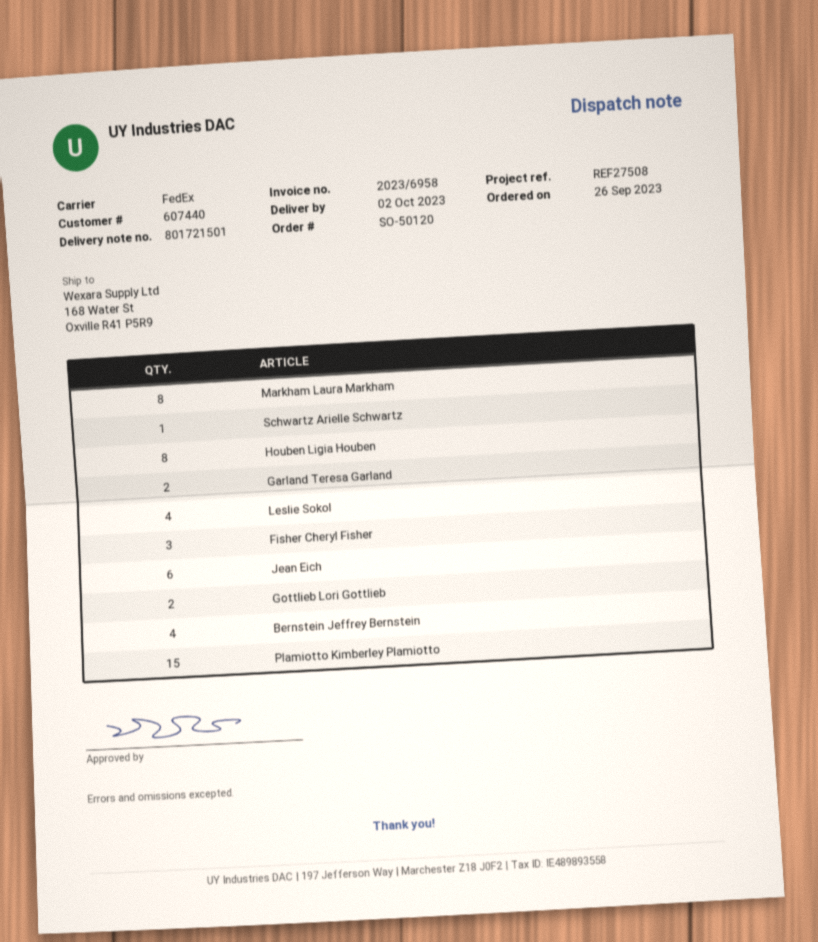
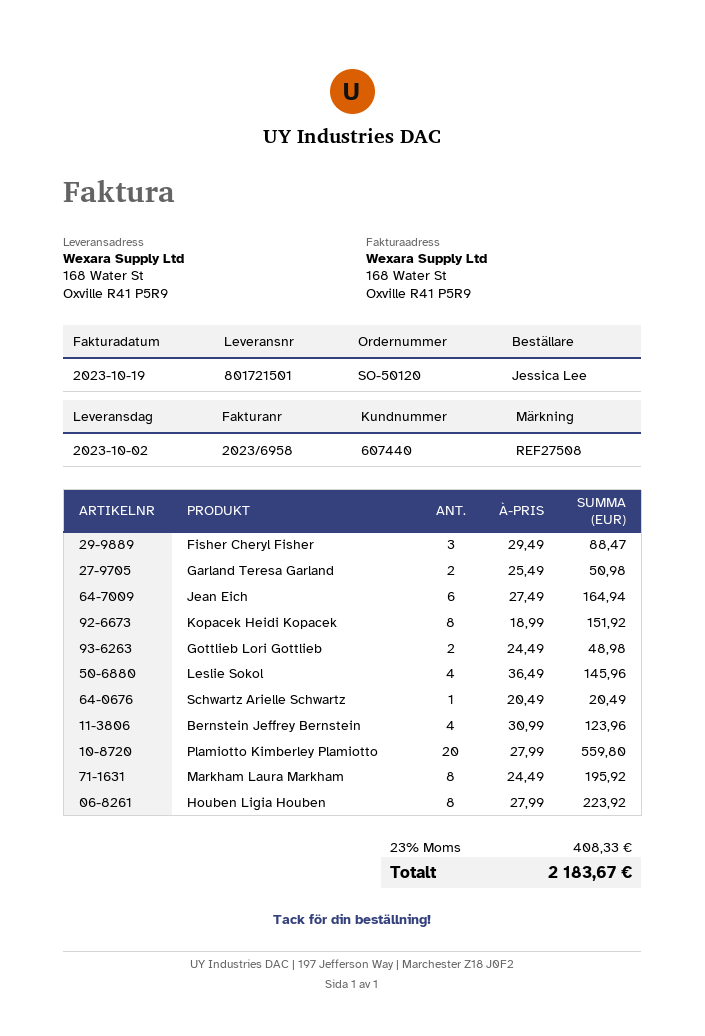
Plamiotto Kimberley Plamiotto: 15 -> 20
Kopacek Heidi Kopacek: none -> 8

